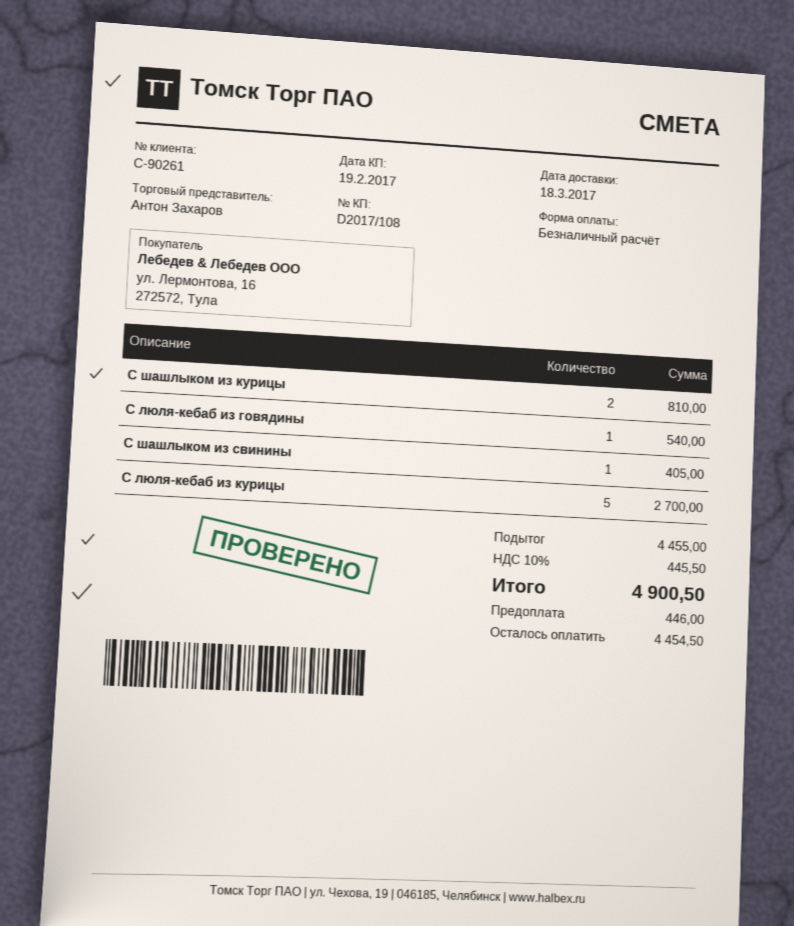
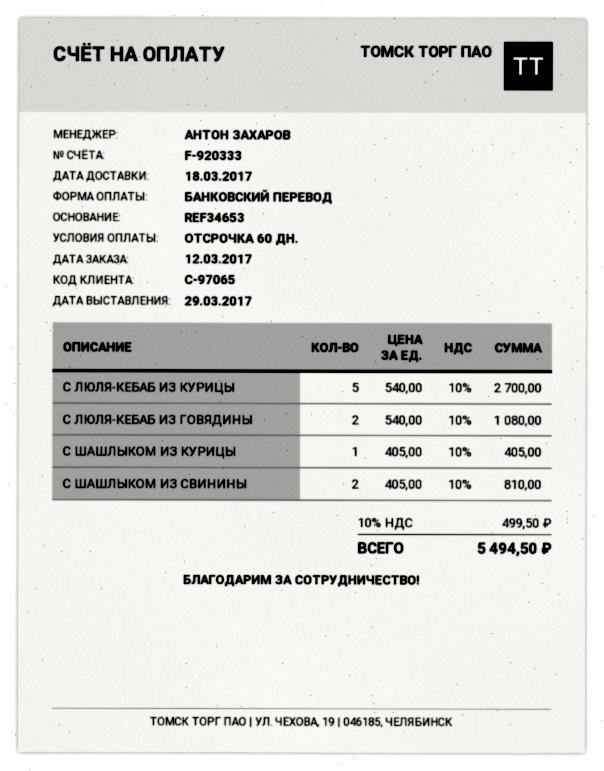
customer number: C-90261 -> C-97065
С шашлыком из курицы: 2 for 810.00 -> 1 for 405.00
С люля-кебаб из говядины: 1 for 540.00 -> 2 for 1080.00
С шашлыком из свинины: 1 for 405.00 -> 2 for 810.00
tax: 10% = 445.50 -> 10% = 499.50
total: 4900.50 -> 5494.50

